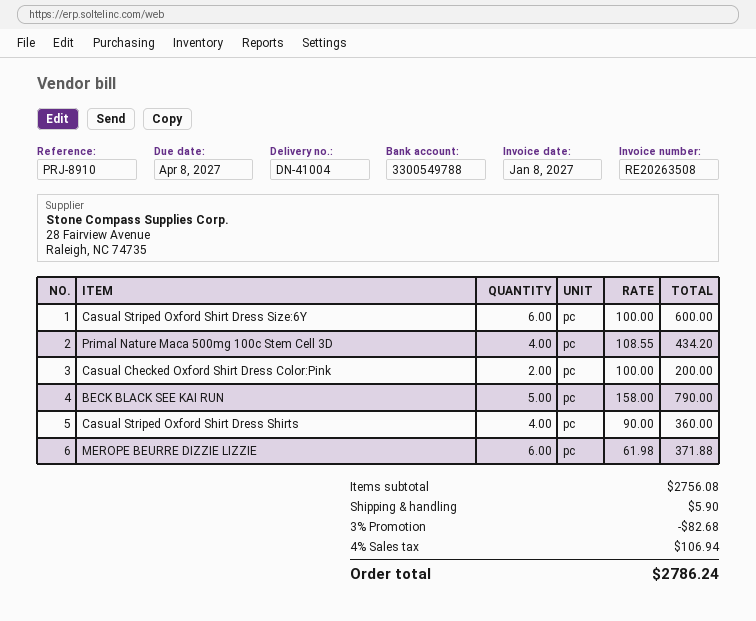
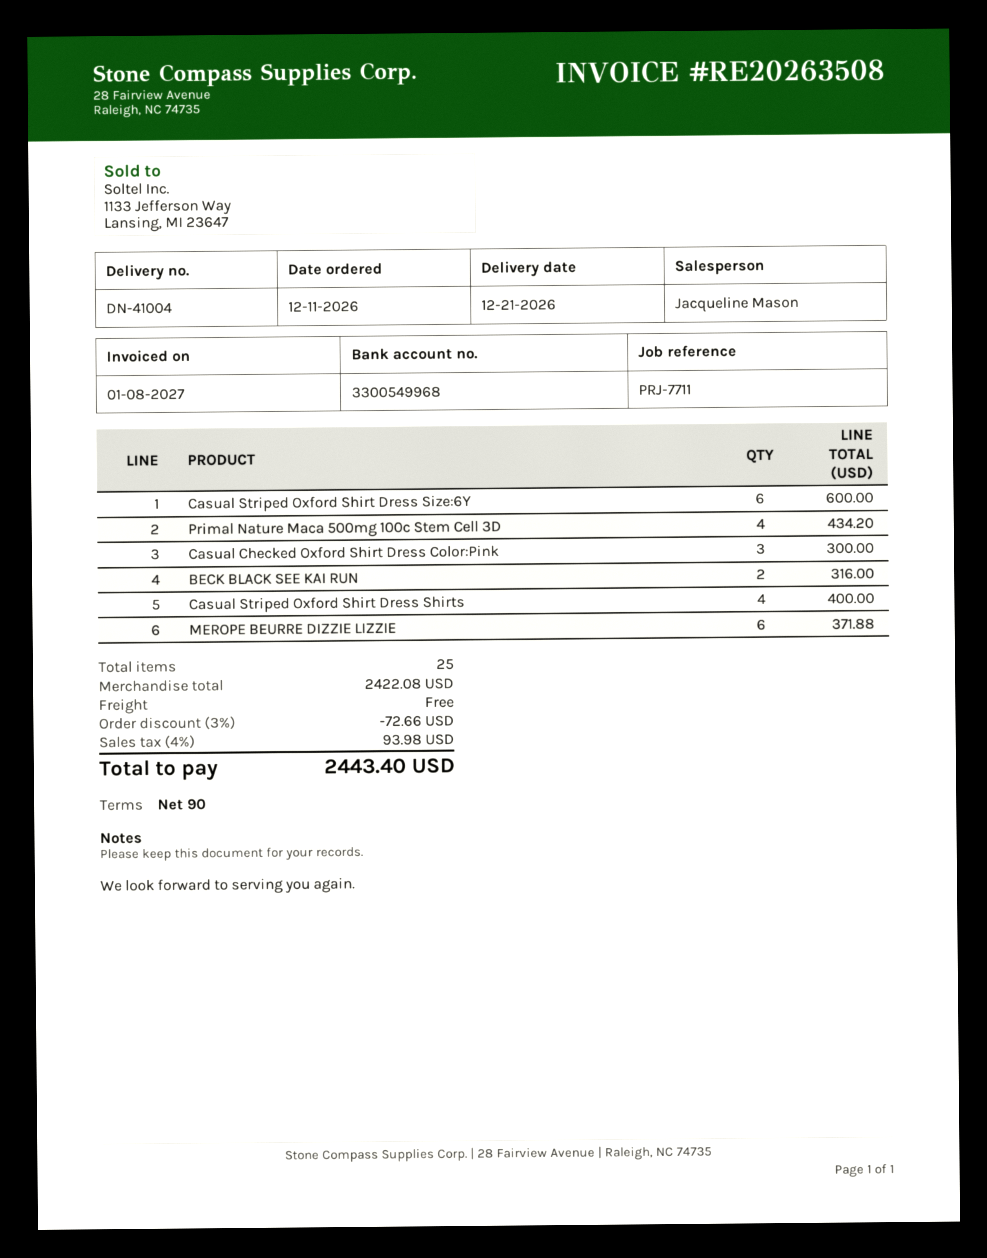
reference: PRJ-8910 -> PRJ-7711
bank account: 3300549788 -> 3300549968
Casual Checked Oxford Shirt Dress Color:Pink: 2 for 200.00 -> 3 for 300.00
BECK BLACK SEE KAI RUN: 5 for 790.00 -> 2 for 316.00
Casual Striped Oxford Shirt Dress Shirts: 4 for 360.00 -> 4 for 400.00
subtotal: 2756.08 -> 2422.08
discount: 3% = 82.68 -> 3% = 72.66
shipping: 5.90 -> 0.00
tax: 4% = 106.94 -> 4% = 93.98
total: 2786.24 -> 2443.40

